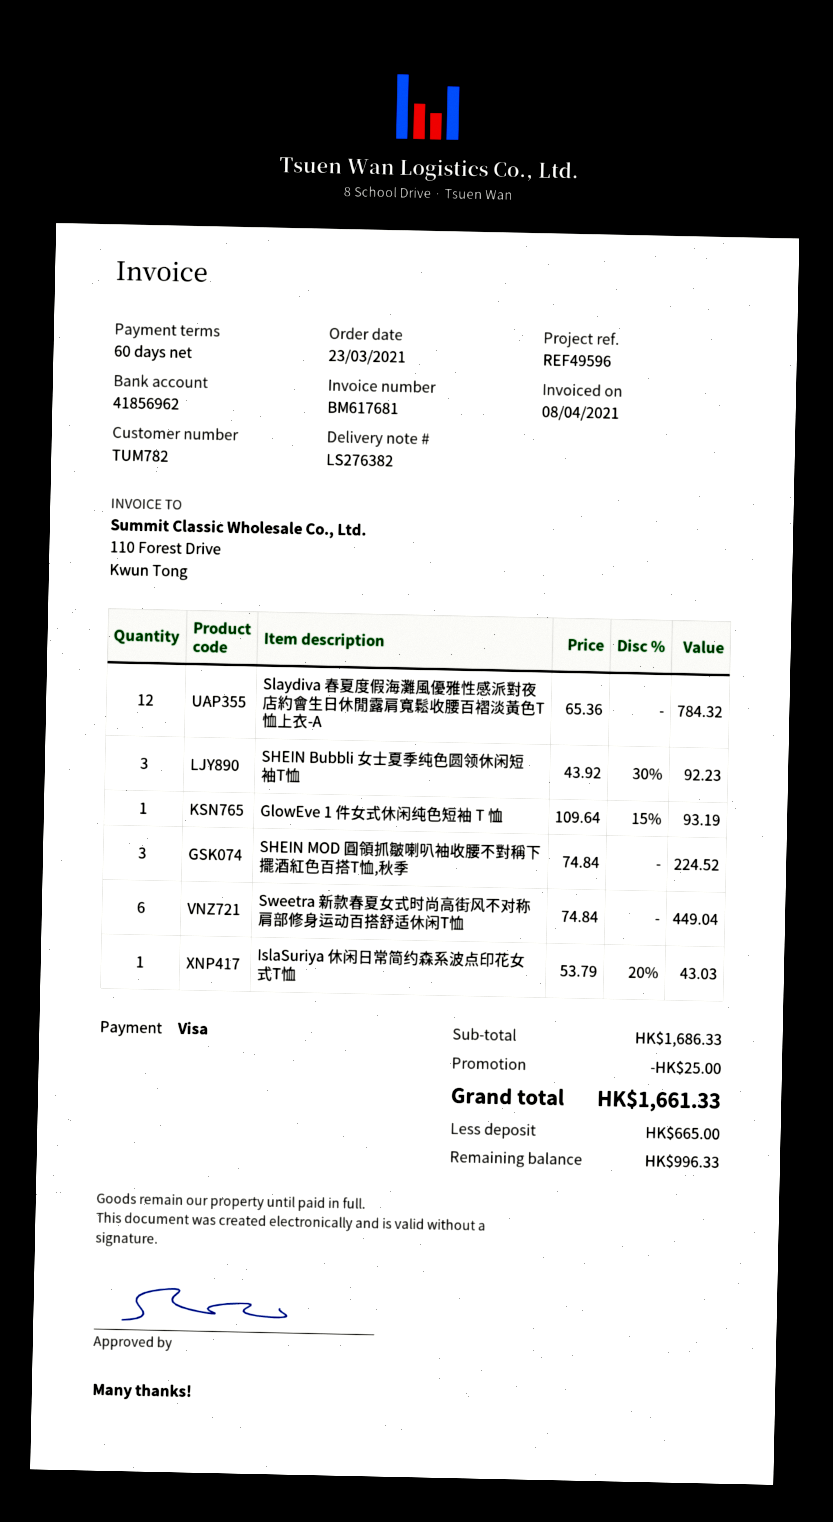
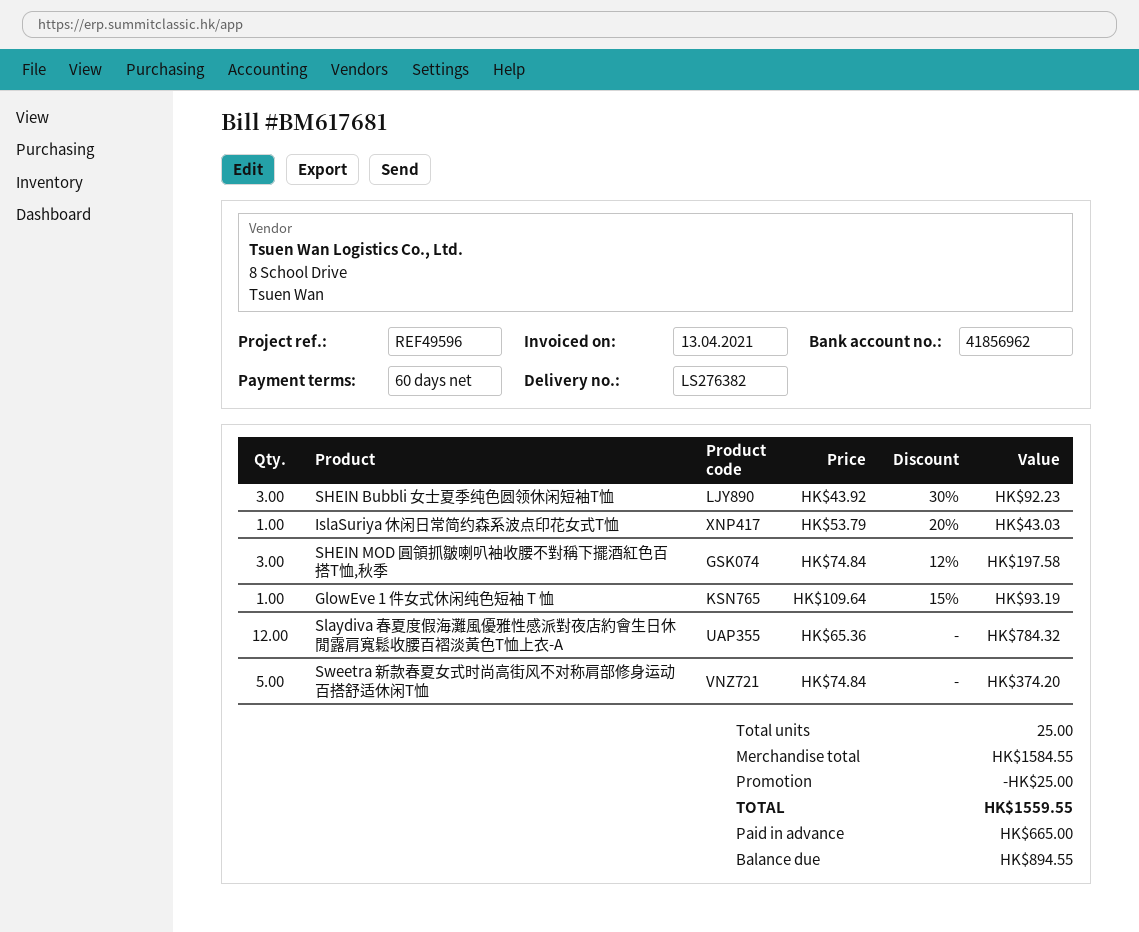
invoice date: 2021-04-08 -> 2021-04-13
SHEIN MOD 圓領抓皺喇叭袖收腰不對稱下擺酒紅色百搭T恤,秋季: 3 x 74.84 = 224.52 -> 3 x 74.84 - 12% = 197.58
Sweetra 新款春夏女式时尚高街风不对称肩部修身运动百搭舒适休闲T恤: 6 x 74.84 = 449.04 -> 5 x 74.84 = 374.20
subtotal: 1686.33 -> 1584.55
total: 1661.33 -> 1559.55
balance: 996.33 -> 894.55

